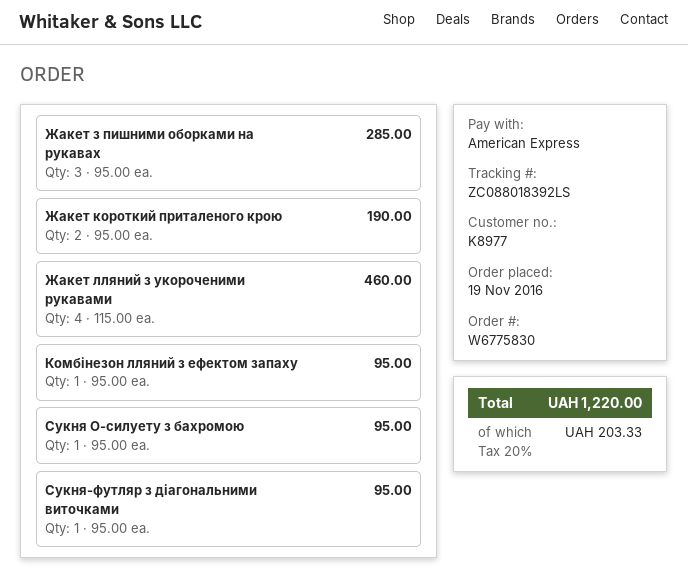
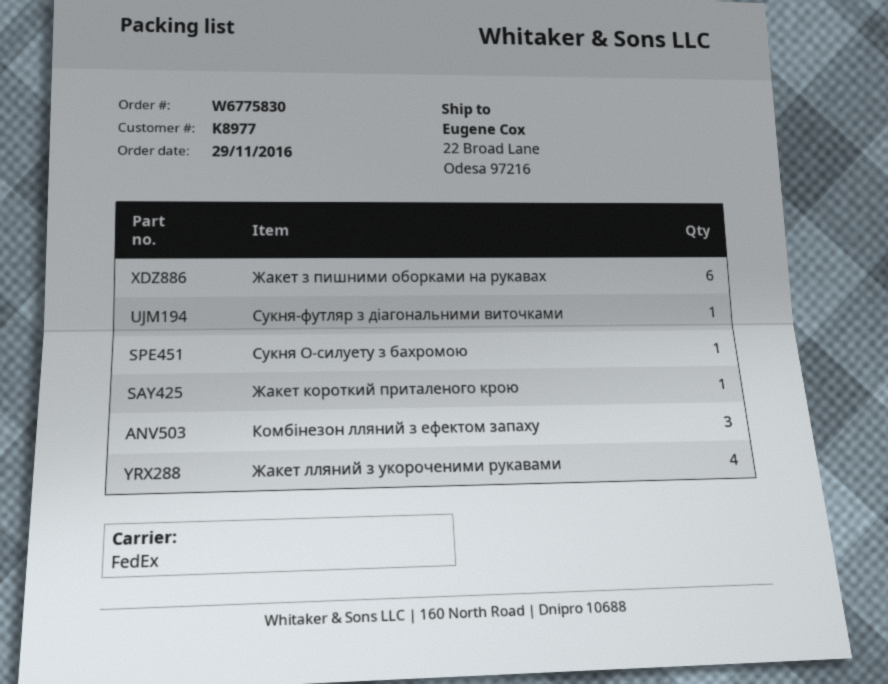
order date: 2016-11-19 -> 2016-11-29
Жакет з пишними оборками на рукавах: 3 -> 6
Жакет короткий приталеного крою: 2 -> 1
Комбінезон лляний з ефектом запаху: 1 -> 3

